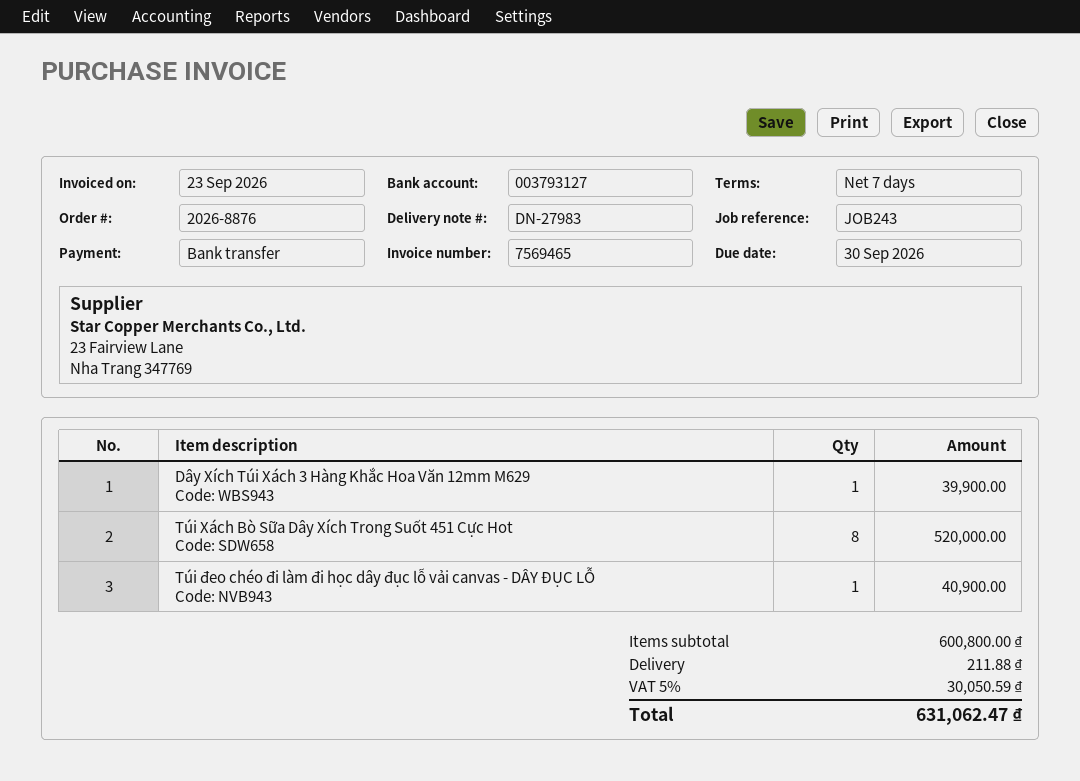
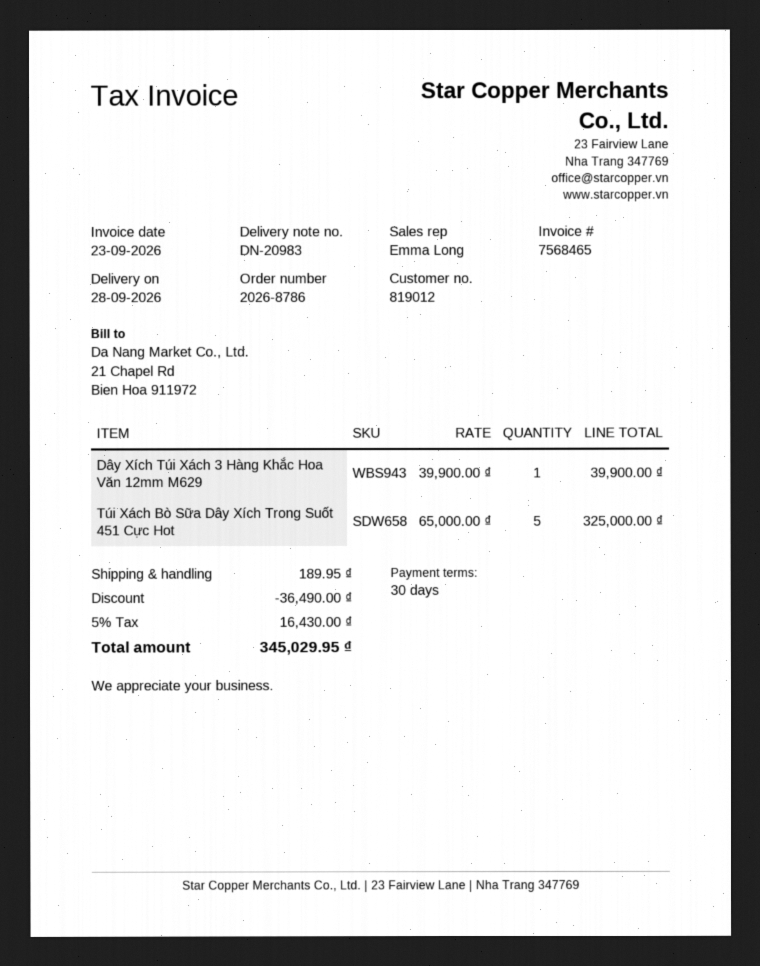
order number: 2026-8876 -> 2026-8786
delivery note number: DN-27983 -> DN-20983
invoice number: 7569465 -> 7568465
payment terms: 7 days -> 30 days
Túi Xách Bò Sữa Dây Xích Trong Suốt 451 Cực Hot: 8 for 520000.00 -> 5 for 325000.00
Túi đeo chéo đi làm đi học dây đục lỗ vải canvas - DÂY ĐỤC LỖ: 1 for 40900.00 -> none
discount: none -> 36490.00
shipping: 211.88 -> 189.95
tax: 5% = 30050.59 -> 5% = 16430.00
total: 631062.47 -> 345029.95

